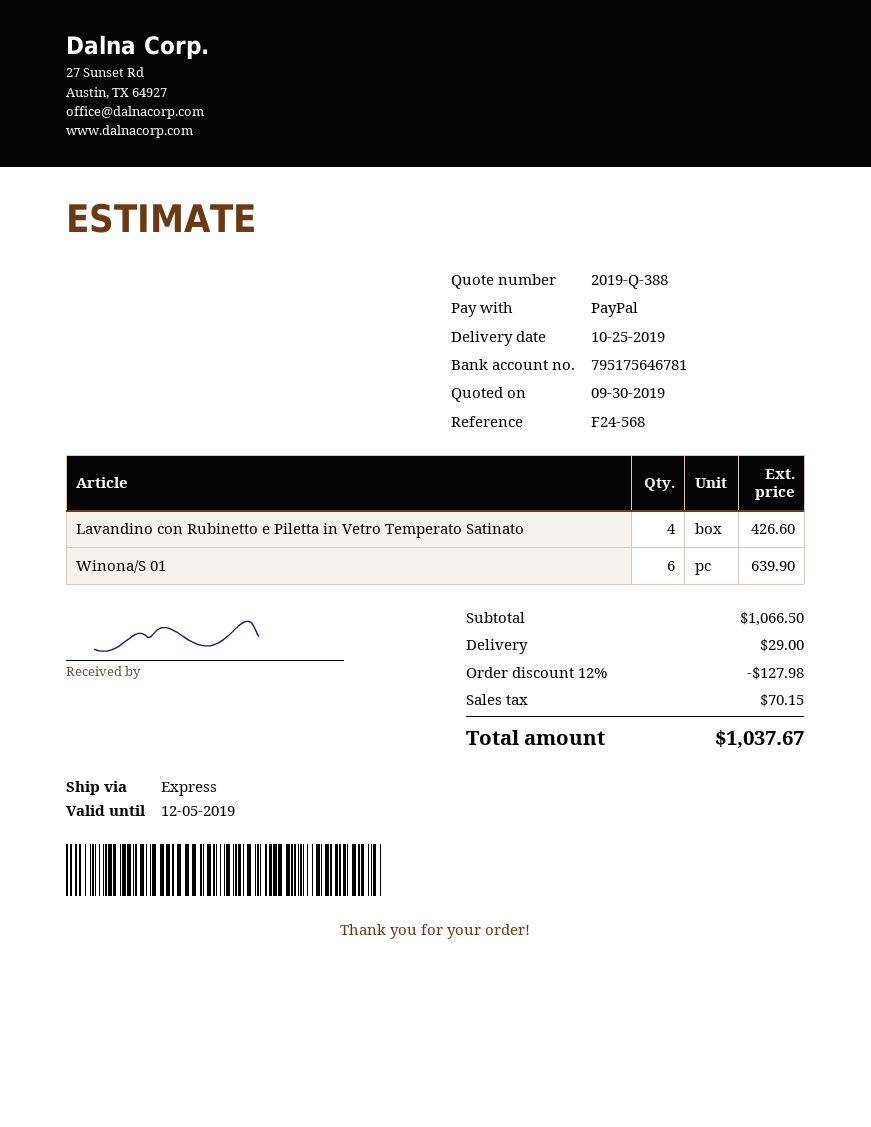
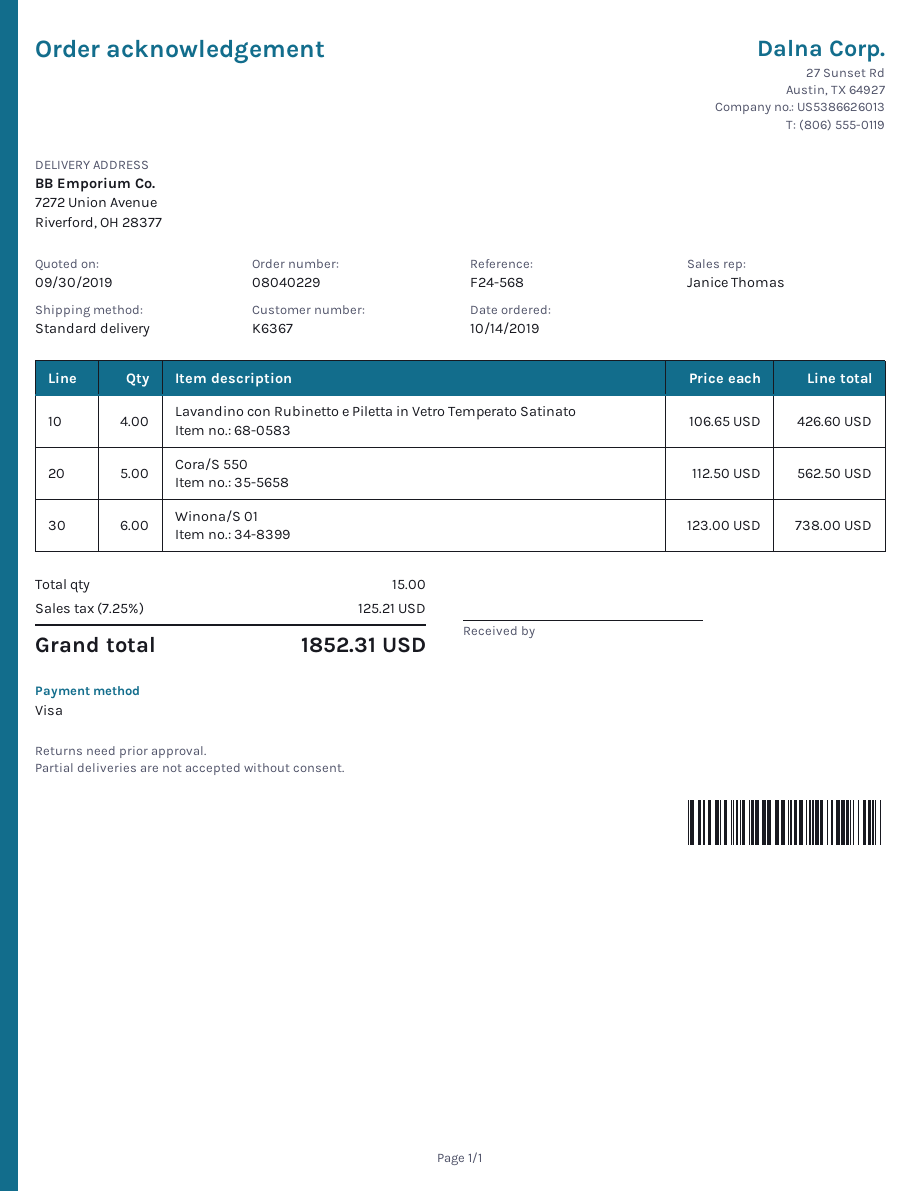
payment method: PayPal -> Visa
shipping method: express -> standard
Winona/S 01: 6 for 639.90 -> 6 for 738.00
Cora/S 550: none -> 5 for 562.50
discount: 12% = 127.98 -> none
shipping: 29.00 -> none
tax: 70.15 -> 125.21
total: 1037.67 -> 1852.31

